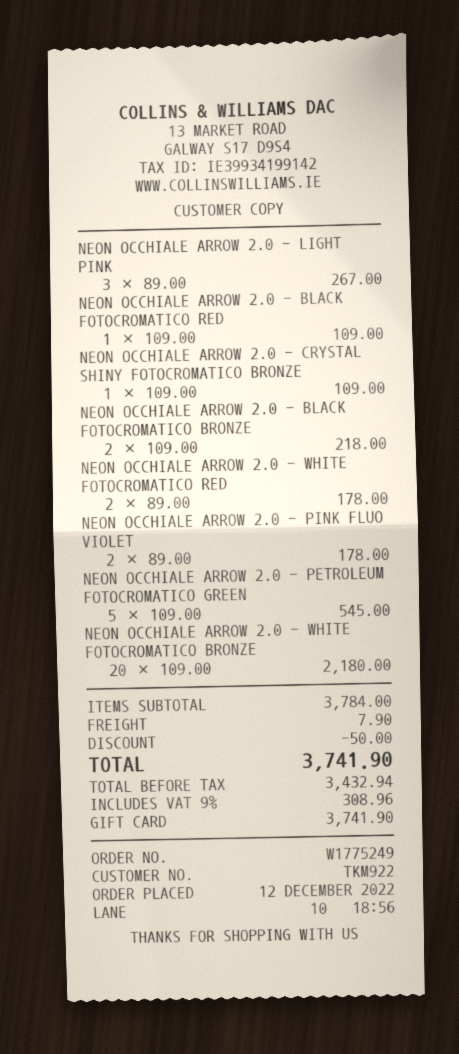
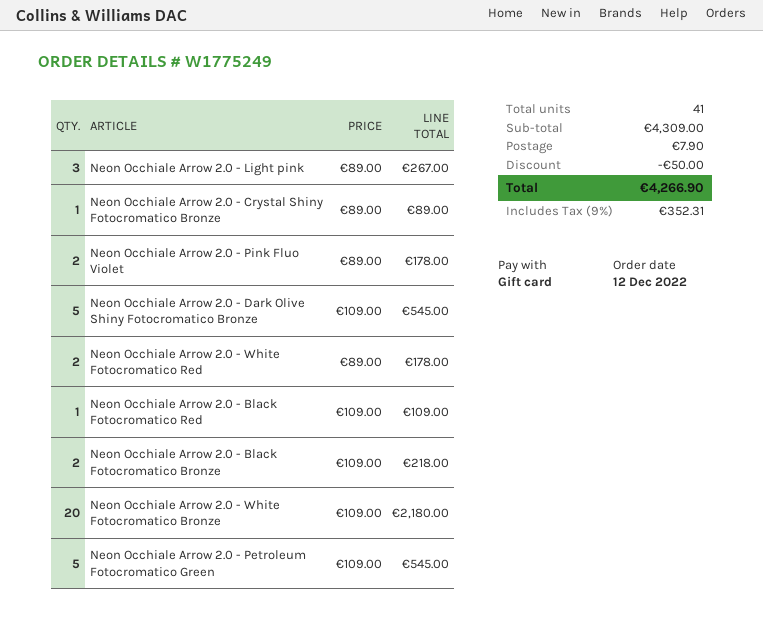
NEON OCCHIALE ARROW 2.0 - CRYSTAL SHINY FOTOCROMATICO BRONZE: 1 x 109.00 = 109.00 -> 1 x 89.00 = 89.00
Neon Occhiale Arrow 2.0 - Dark Olive Shiny Fotocromatico Bronze: none -> 5 x 109.00 = 545.00
subtotal: 3784.00 -> 4309.00
tax: 9% = 308.96 -> 9% = 352.31
total: 3741.90 -> 4266.90

